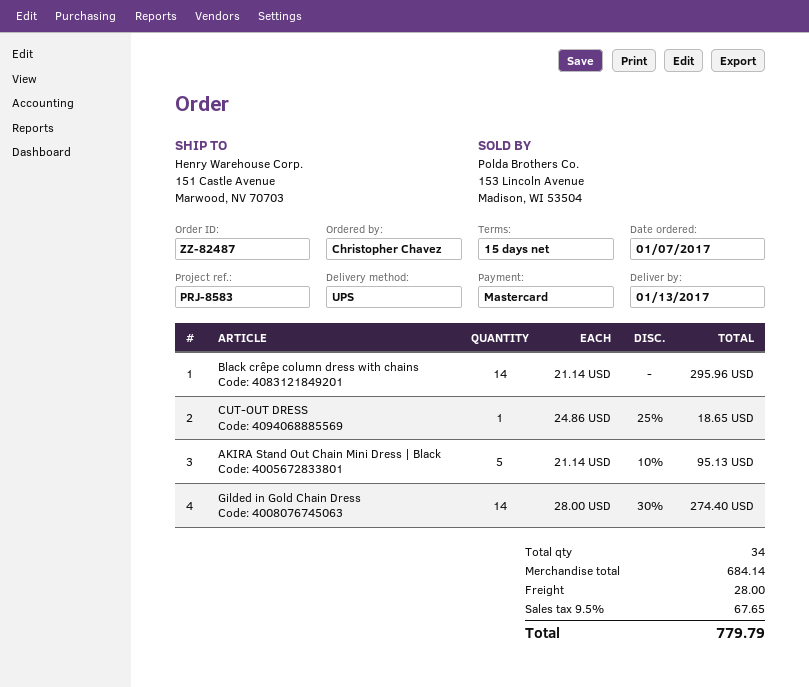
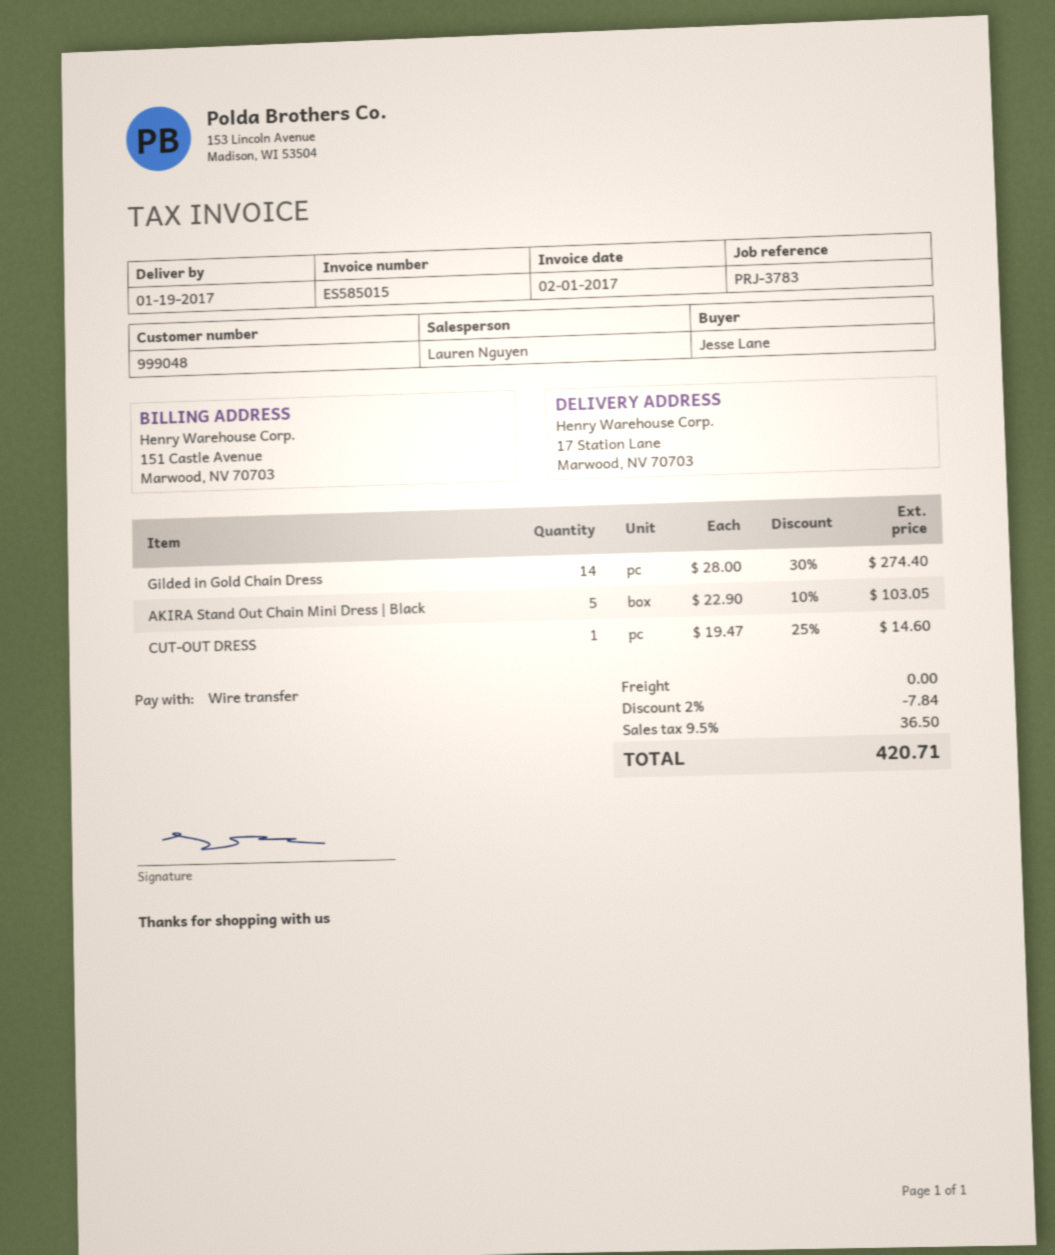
delivery date: 2017-01-13 -> 2017-01-19
reference: PRJ-8583 -> PRJ-3783
ordered by: Christopher Chavez -> Jesse Lane
payment method: Mastercard -> bank transfer
ship to: 151 Castle Avenue, Marwood, NV 70703 -> 17 Station Lane, Marwood, NV 70703
Black crêpe column dress with chains: 14 x 21.14 = 295.96 -> none
CUT-OUT DRESS: 1 x 24.86 - 25% = 18.65 -> 1 x 19.47 - 25% = 14.60
AKIRA Stand Out Chain Mini Dress | Black: 5 x 21.14 - 10% = 95.13 -> 5 x 22.90 - 10% = 103.05
discount: none -> 2% = 7.84
shipping: 28.00 -> 0.00
tax: 9.5% = 67.65 -> 9.5% = 36.50
total: 779.79 -> 420.71

